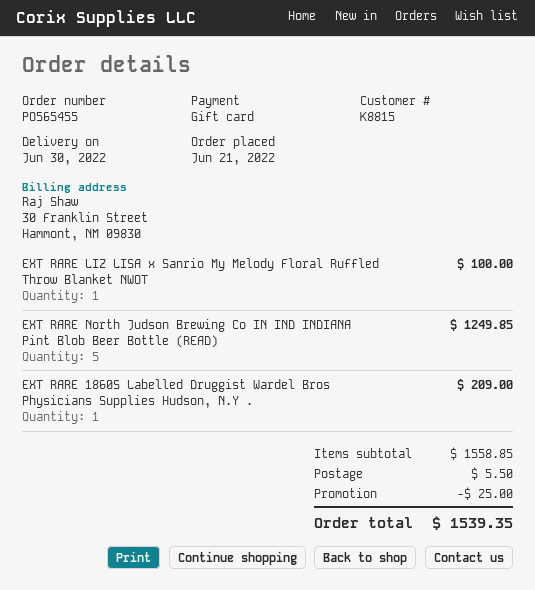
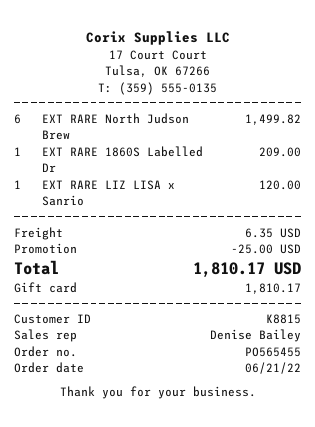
EXT RARE LIZ LISA x Sanrio My Melody Floral Ruffled Throw Blanket NWOT: 1 for 100.00 -> 1 for 120.00
EXT RARE North Judson Brewing Co IN IND INDIANA Pint Blob Beer Bottle (READ): 5 for 1249.85 -> 6 for 1499.82
shipping: 5.50 -> 6.35
total: 1539.35 -> 1810.17

